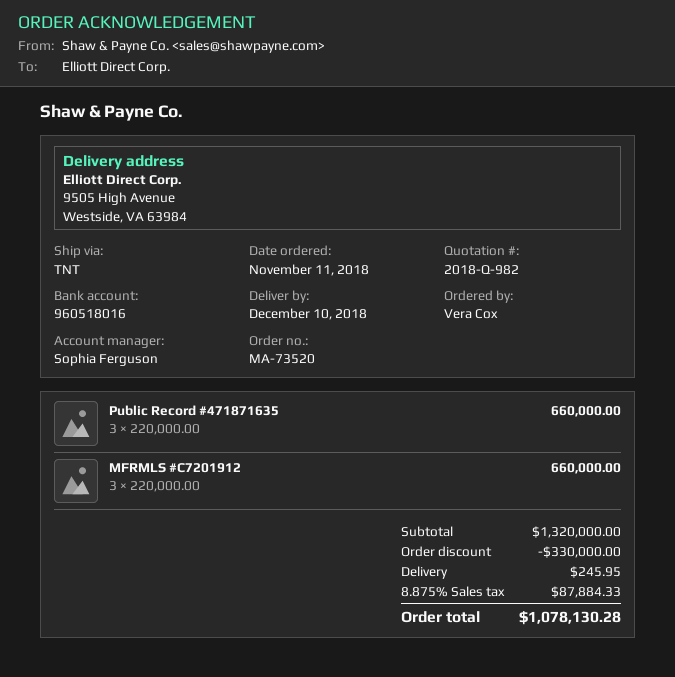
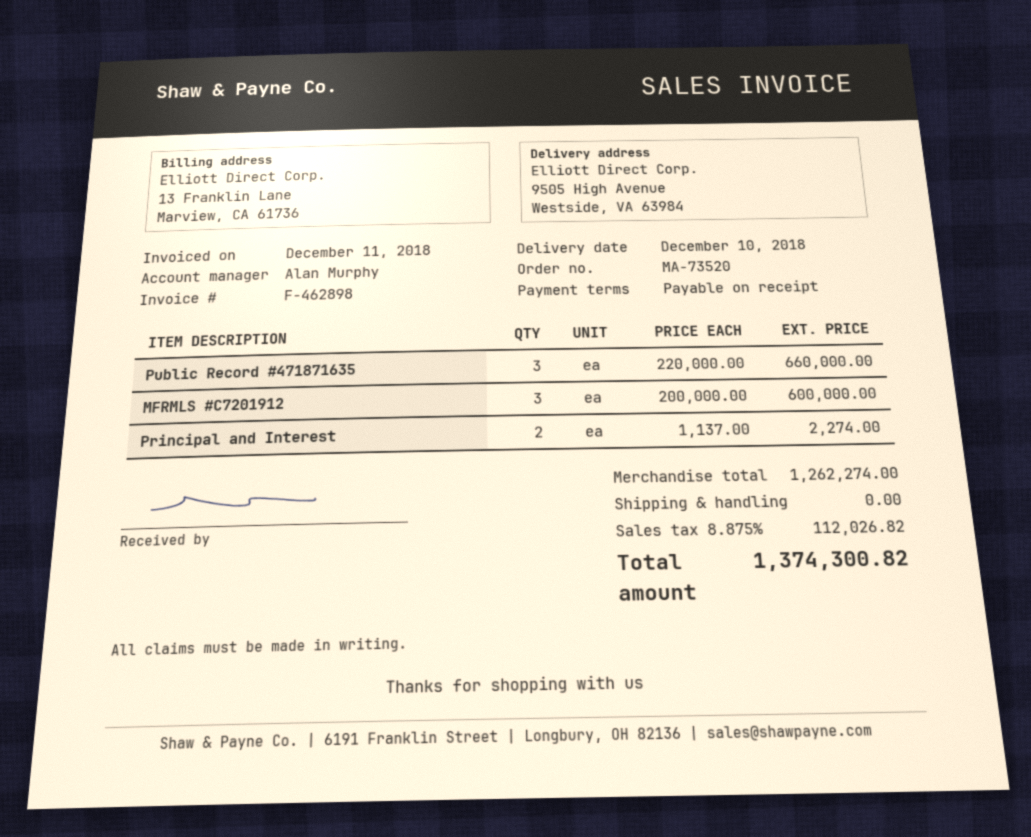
sales rep: Sophia Ferguson -> Alan Murphy
MFRMLS #C7201912: 3 x 220000.00 = 660000.00 -> 3 x 200000.00 = 600000.00
Principal and Interest: none -> 2 x 1137.00 = 2274.00
subtotal: 1320000.00 -> 1262274.00
discount: 330000.00 -> none
shipping: 245.95 -> 0.00
tax: 8.875% = 87884.33 -> 8.875% = 112026.82
total: 1078130.28 -> 1374300.82

